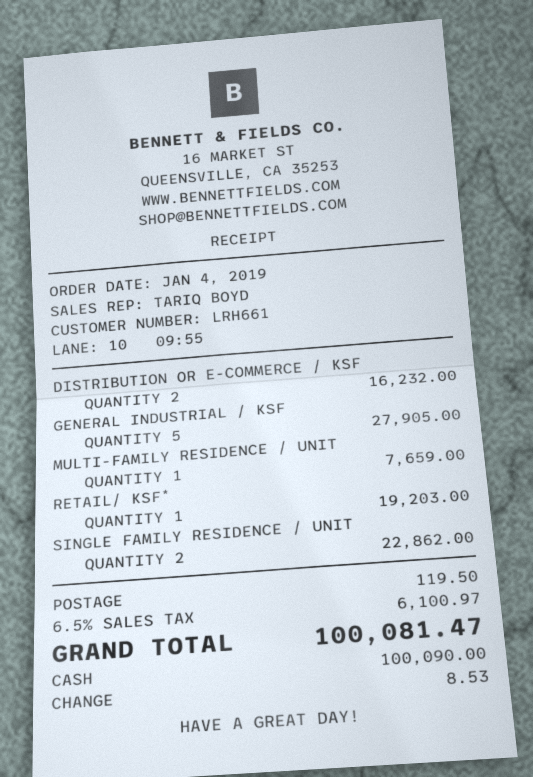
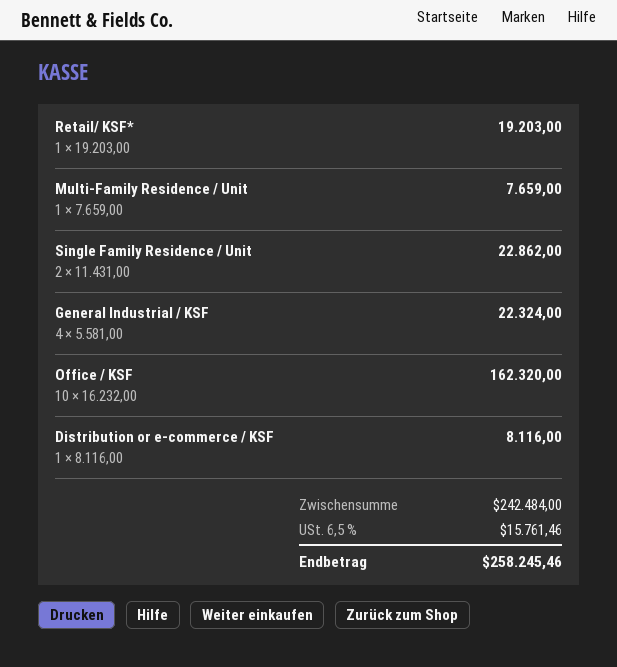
DISTRIBUTION OR E-COMMERCE / KSF: 2 for 16232.00 -> 1 for 8116.00
GENERAL INDUSTRIAL / KSF: 5 for 27905.00 -> 4 for 22324.00
Office / KSF: none -> 10 for 162320.00
shipping: 119.50 -> none
tax: 6.5% = 6100.97 -> 6.5% = 15761.46
total: 100081.47 -> 258245.46

